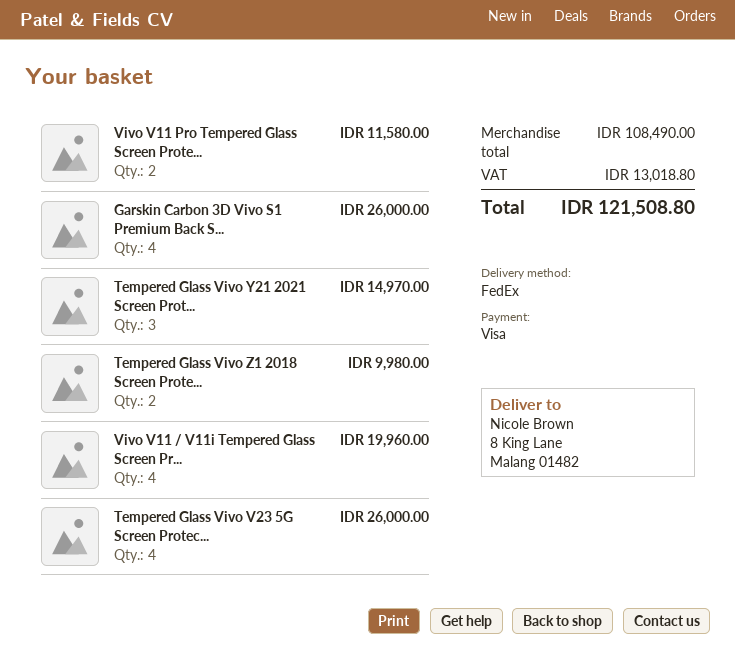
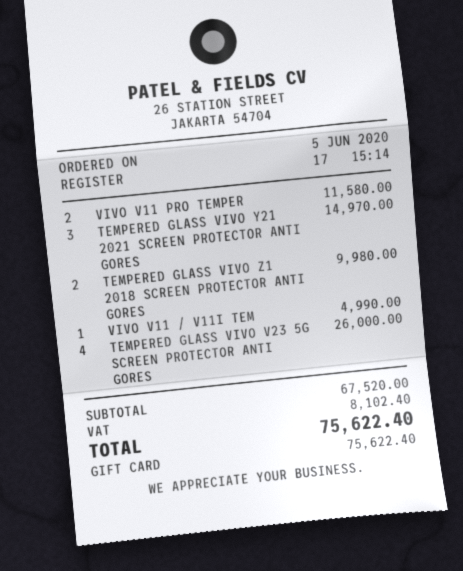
payment method: Visa -> gift card
Garskin Carbon 3D Vivo S1 Premium Back S...: 4 for 26000.00 -> none
Vivo V11 / V11i Tempered Glass Screen Pr...: 4 for 19960.00 -> 1 for 4990.00
subtotal: 108490.00 -> 67520.00
tax: 13018.80 -> 8102.40
total: 121508.80 -> 75622.40

